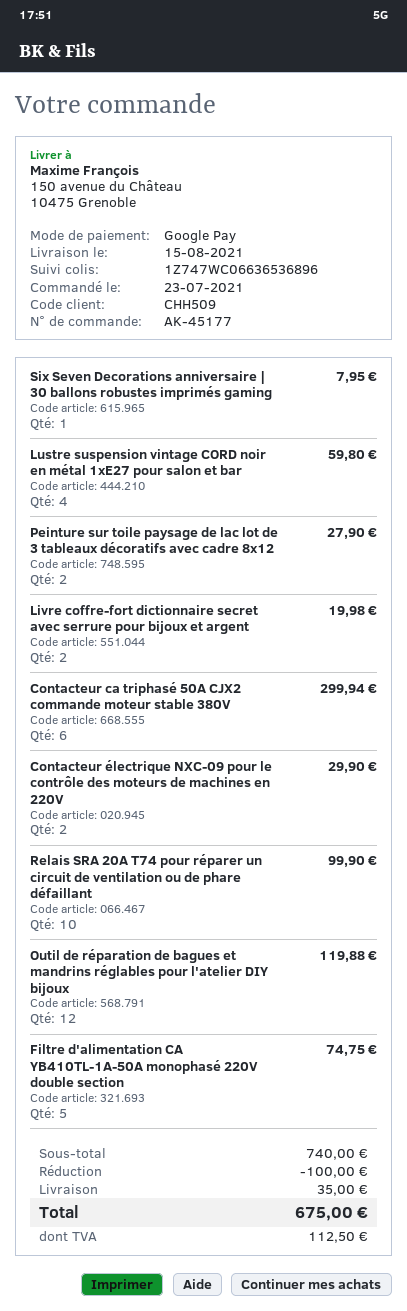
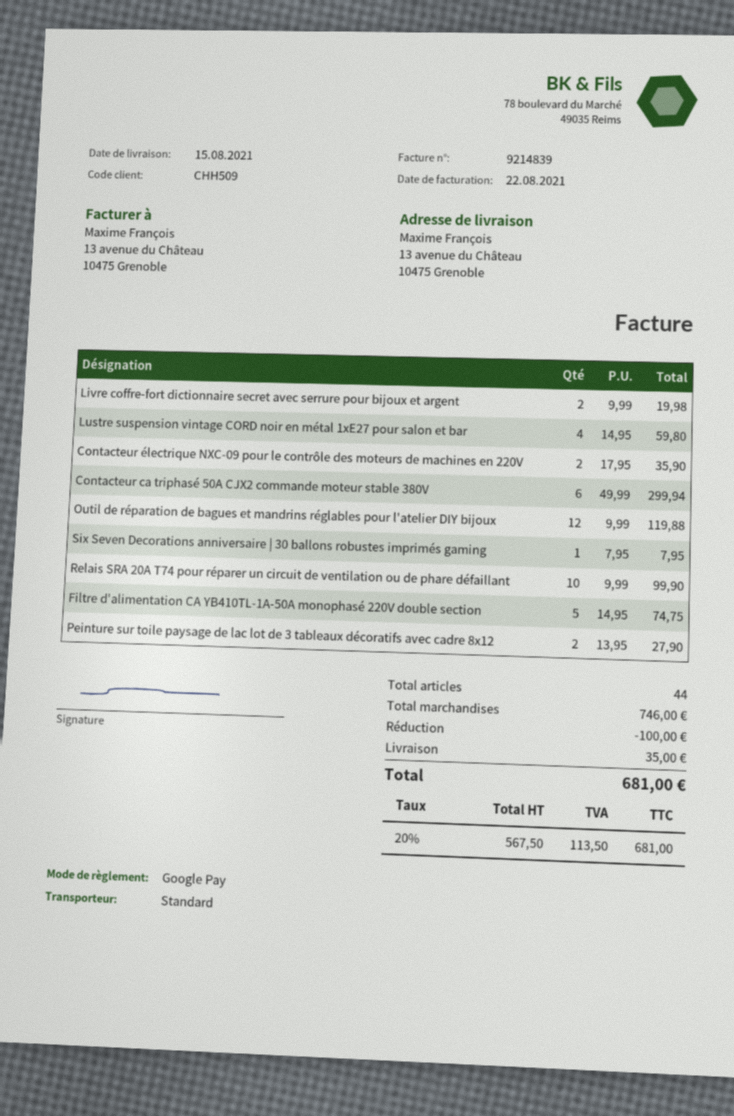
ship to: 150 avenue du Château, 10475 Grenoble -> 13 avenue du Château, 10475 Grenoble
Contacteur électrique NXC-09 pour le contrôle des moteurs de machines en 220V: 2 for 29.90 -> 2 for 35.90
subtotal: 740.00 -> 746.00
tax: 112.50 -> 113.50
total: 675.00 -> 681.00

